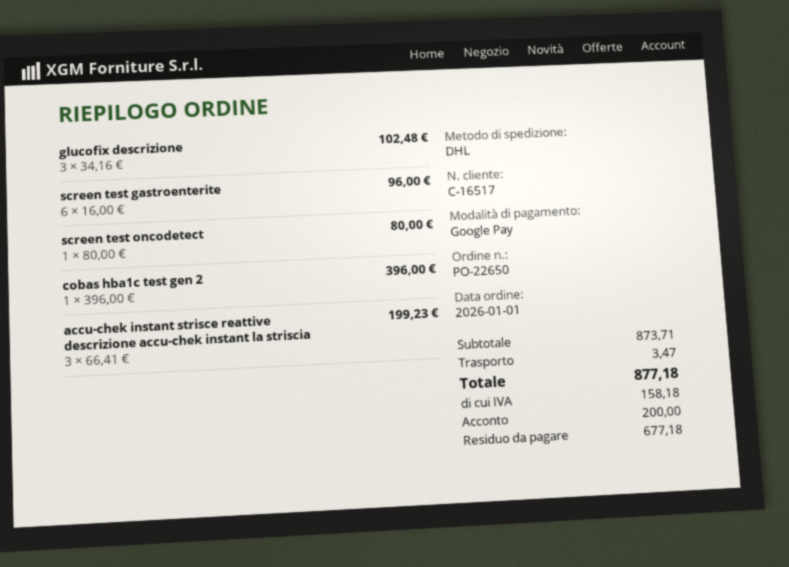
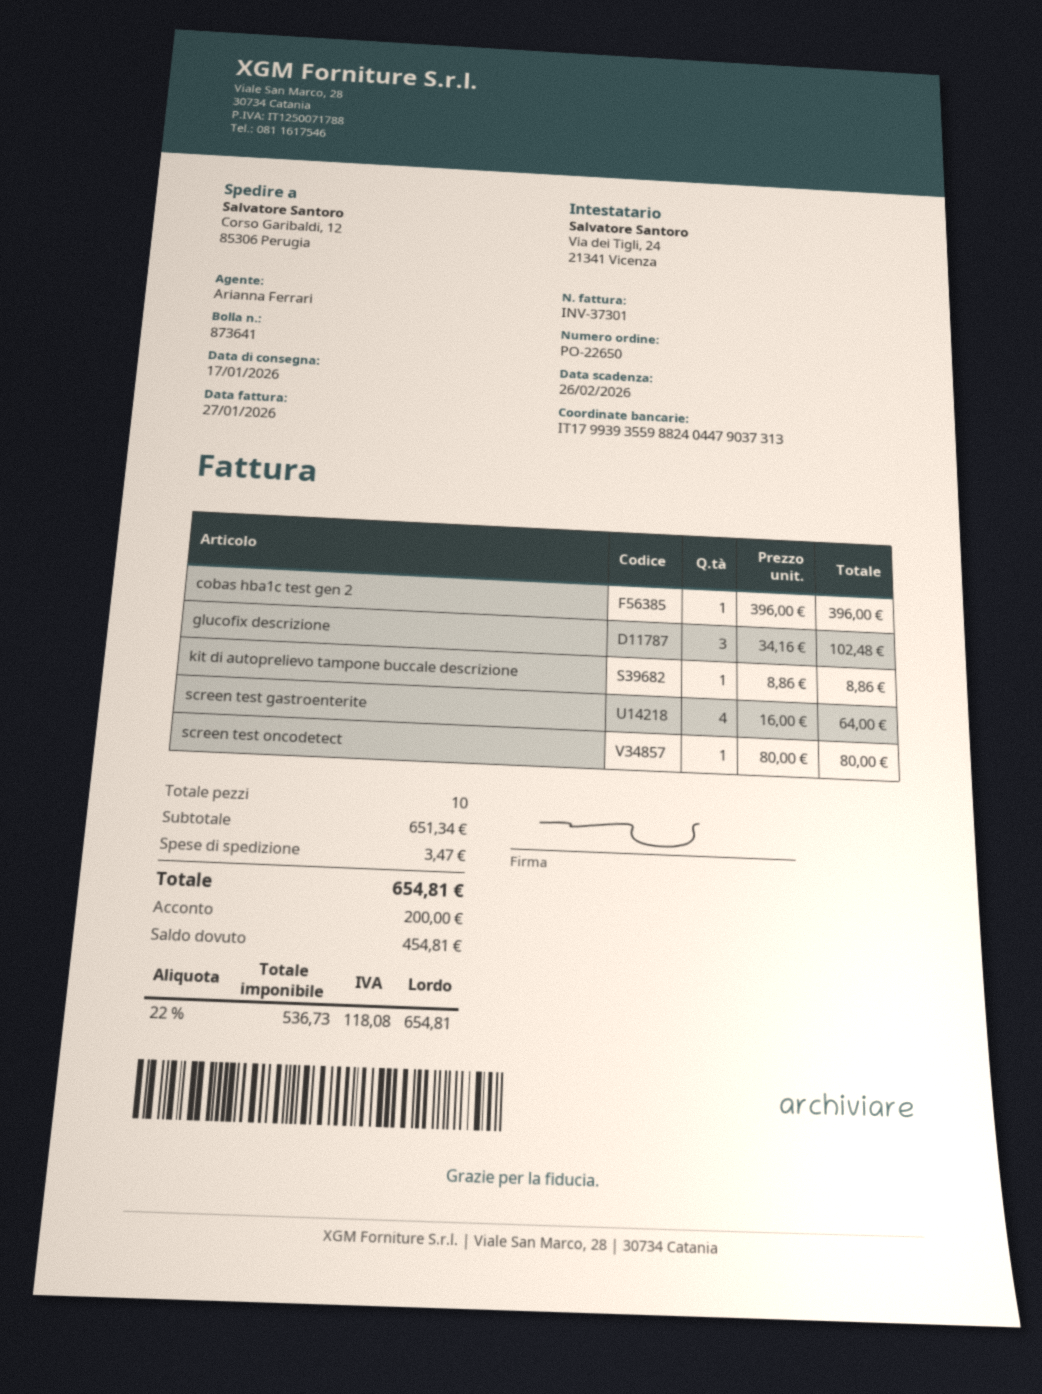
screen test gastroenterite: 6 x 16.00 = 96.00 -> 4 x 16.00 = 64.00
accu-chek instant strisce reattive descrizione accu-chek instant la striscia: 3 x 66.41 = 199.23 -> none
kit di autoprelievo tampone buccale descrizione: none -> 1 x 8.86 = 8.86
subtotal: 873.71 -> 651.34
tax: 158.18 -> 118.08
total: 877.18 -> 654.81
balance: 677.18 -> 454.81

